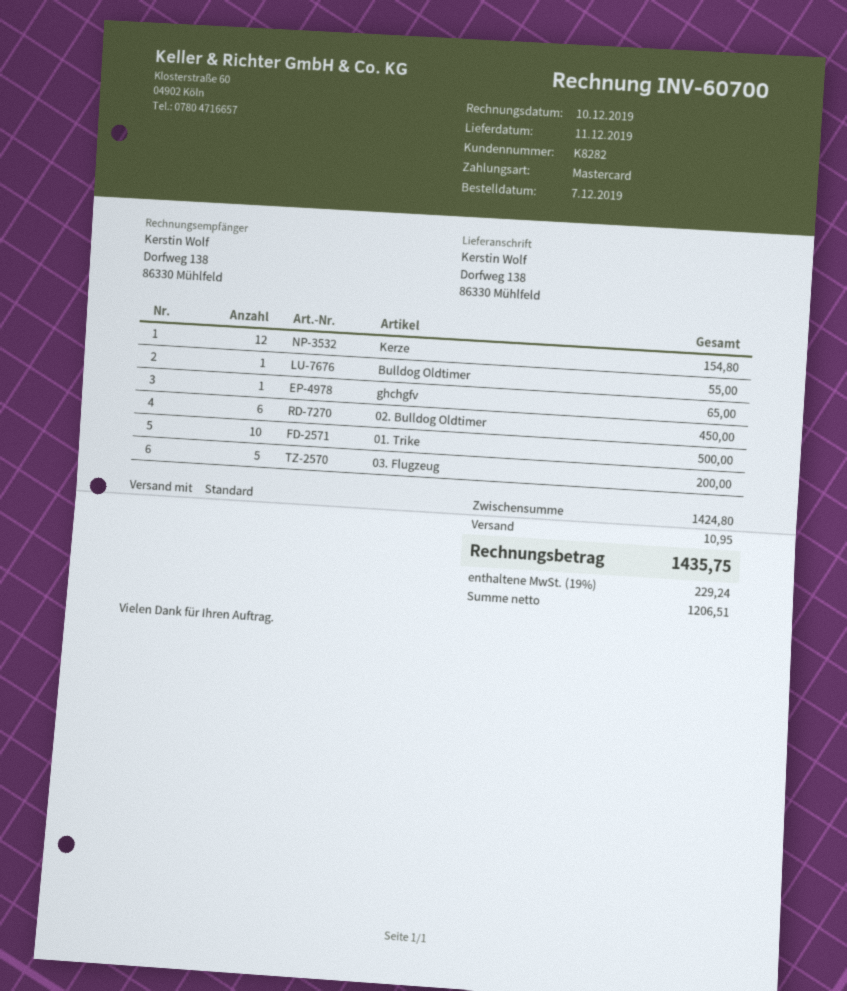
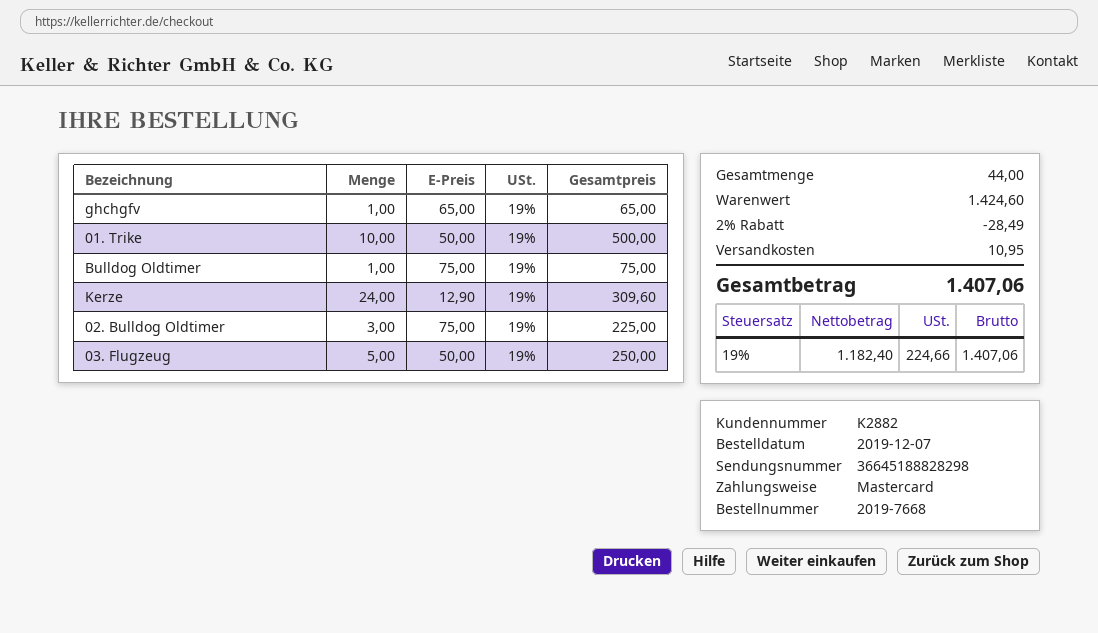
customer number: K8282 -> K2882
Kerze: 12 for 154.80 -> 24 for 309.60
Bulldog Oldtimer: 1 for 55.00 -> 1 for 75.00
02. Bulldog Oldtimer: 6 for 450.00 -> 3 for 225.00
03. Flugzeug: 5 for 200.00 -> 5 for 250.00
subtotal: 1424.80 -> 1424.60
discount: none -> 2% = 28.49
net: 1206.51 -> 1182.40
tax: 19% = 229.24 -> 19% = 224.66
total: 1435.75 -> 1407.06

